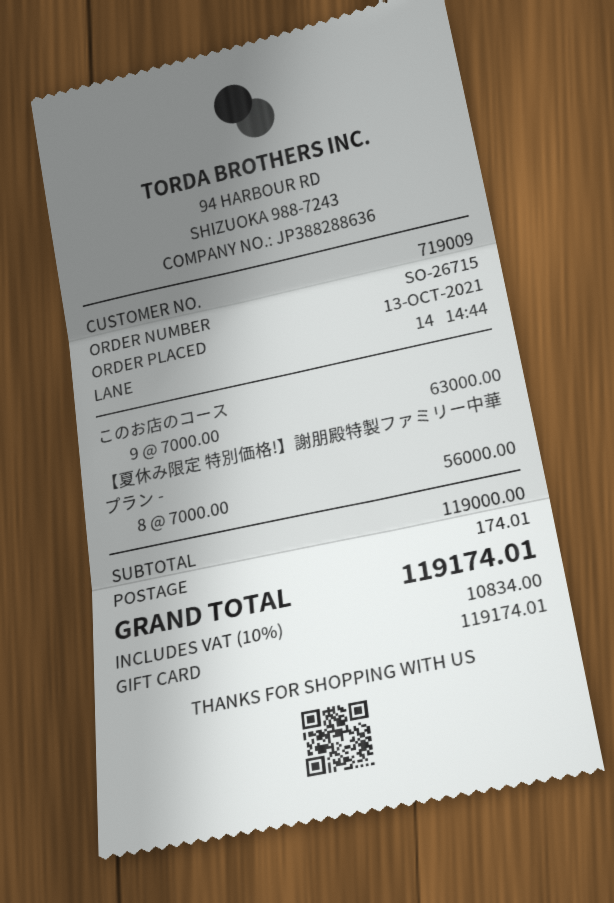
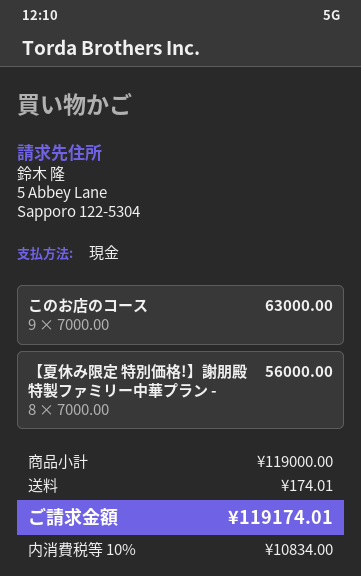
payment method: gift card -> cash

